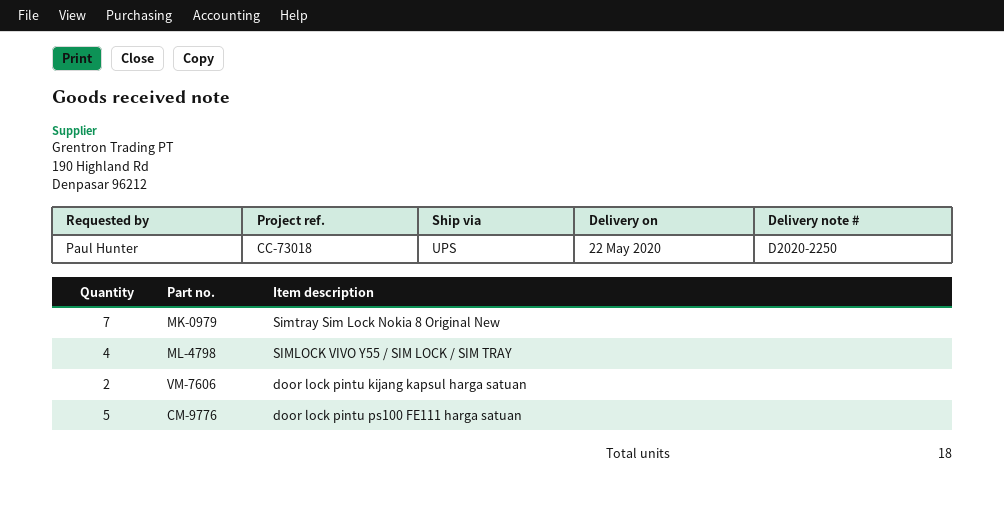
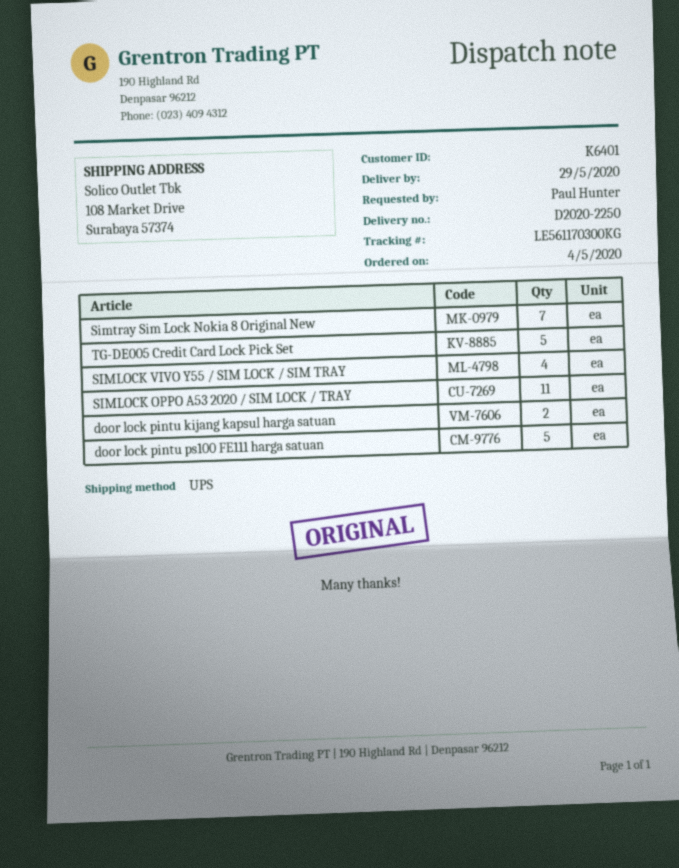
delivery date: 2020-05-22 -> 2020-05-29
TG-DE005 Credit Card Lock Pick Set: none -> 5
SIMLOCK OPPO A53 2020 / SIM LOCK / TRAY: none -> 11

